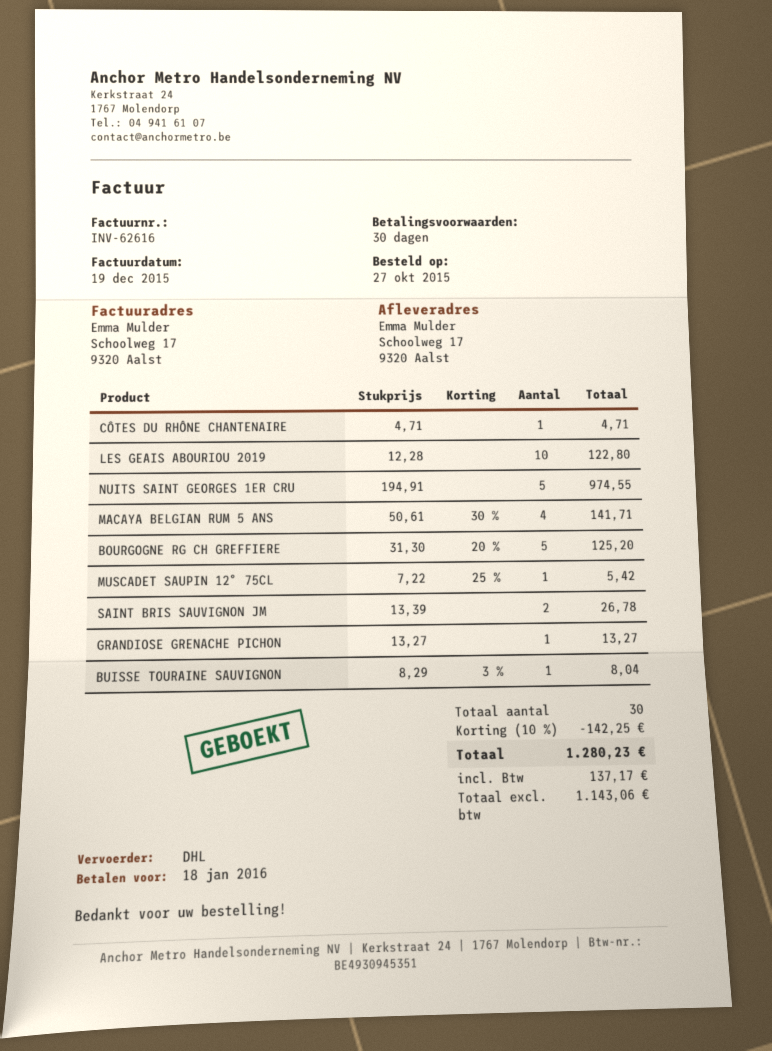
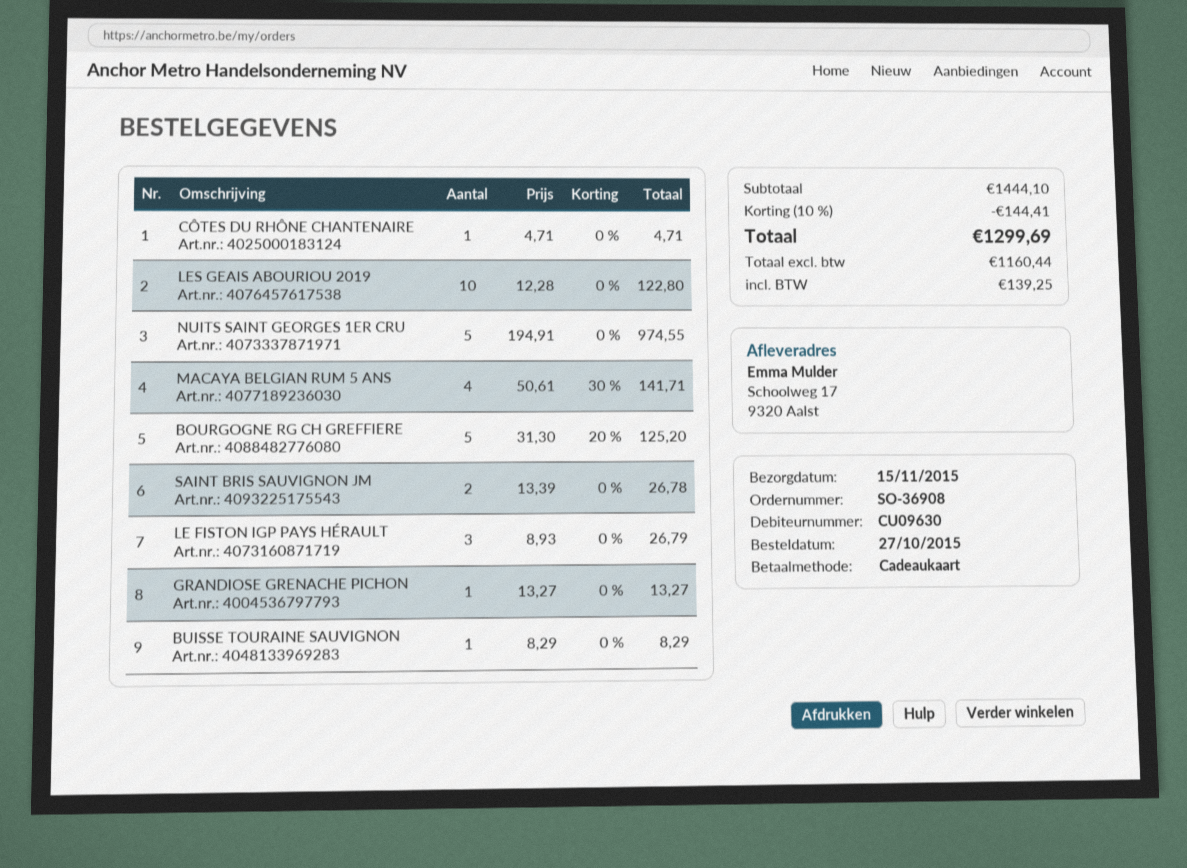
MUSCADET SAUPIN 12° 75CL: 1 x 7.22 - 25% = 5.42 -> none
BUISSE TOURAINE SAUVIGNON: 1 x 8.29 - 3% = 8.04 -> 1 x 8.29 = 8.29
LE FISTON IGP PAYS HÉRAULT: none -> 3 x 8.93 = 26.79
discount: 10% = 142.25 -> 10% = 144.41
net: 1143.06 -> 1160.44
tax: 137.17 -> 139.25
total: 1280.23 -> 1299.69

